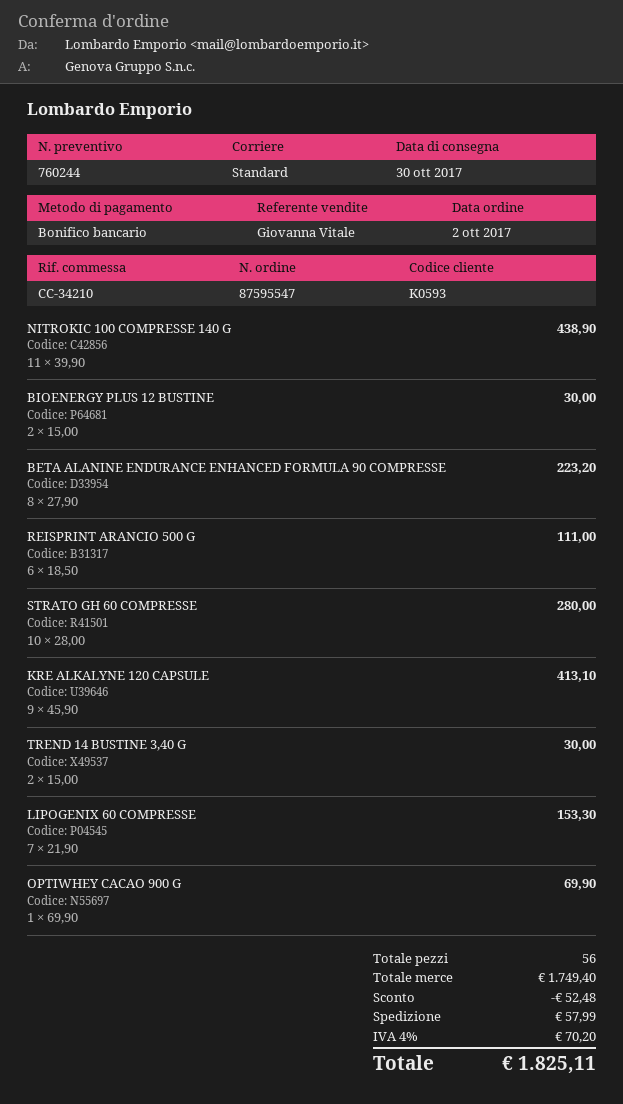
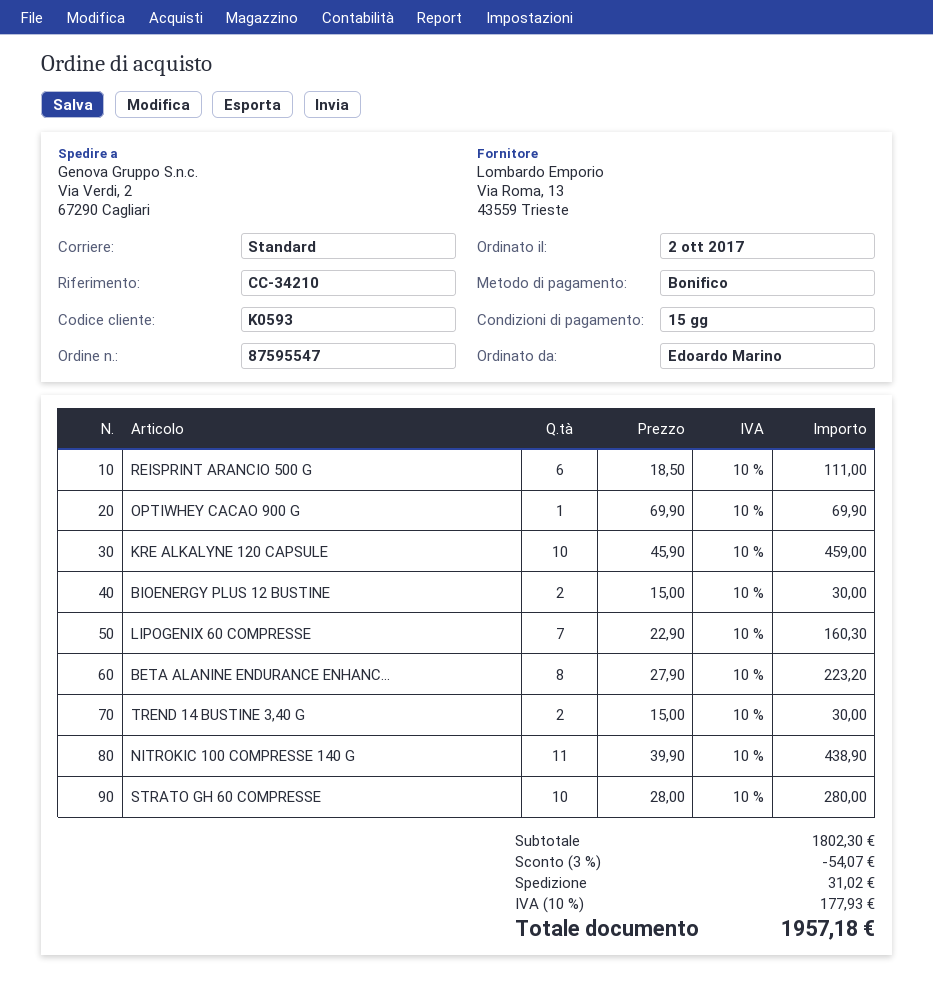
KRE ALKALYNE 120 CAPSULE: 9 x 45.90 = 413.10 -> 10 x 45.90 = 459.00
LIPOGENIX 60 COMPRESSE: 7 x 21.90 = 153.30 -> 7 x 22.90 = 160.30
subtotal: 1749.40 -> 1802.30
discount: 52.48 -> 54.07
shipping: 57.99 -> 31.02
tax: 4% = 70.20 -> 10% = 177.93
total: 1825.11 -> 1957.18

